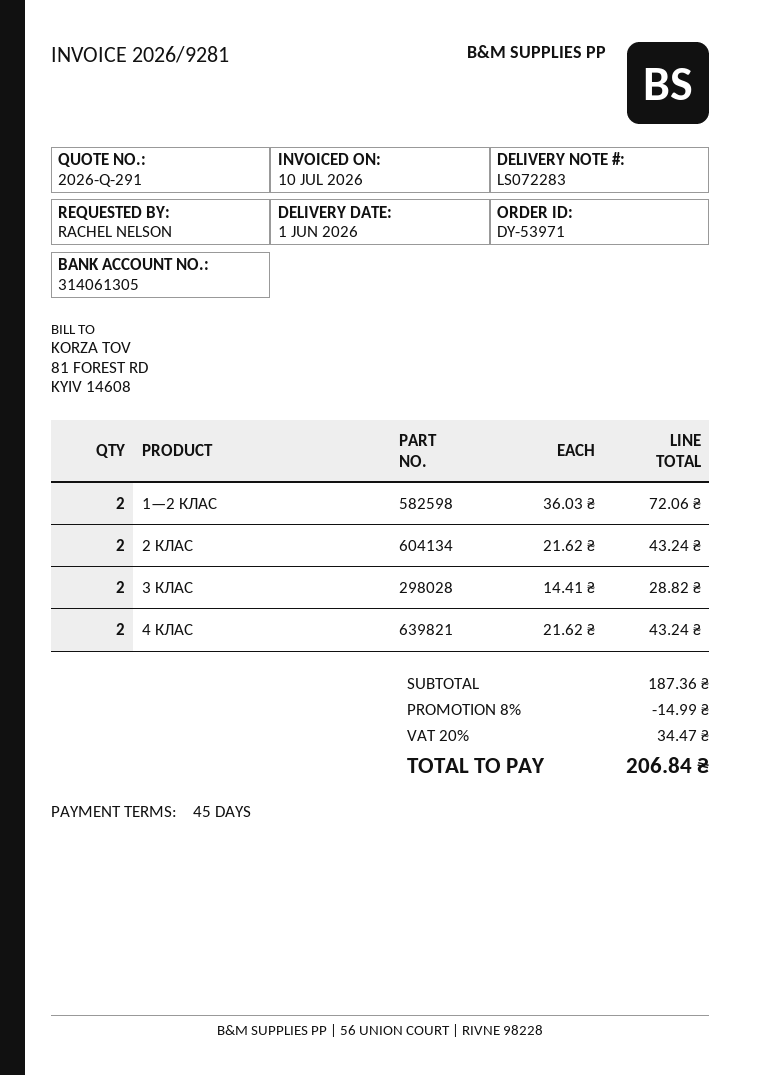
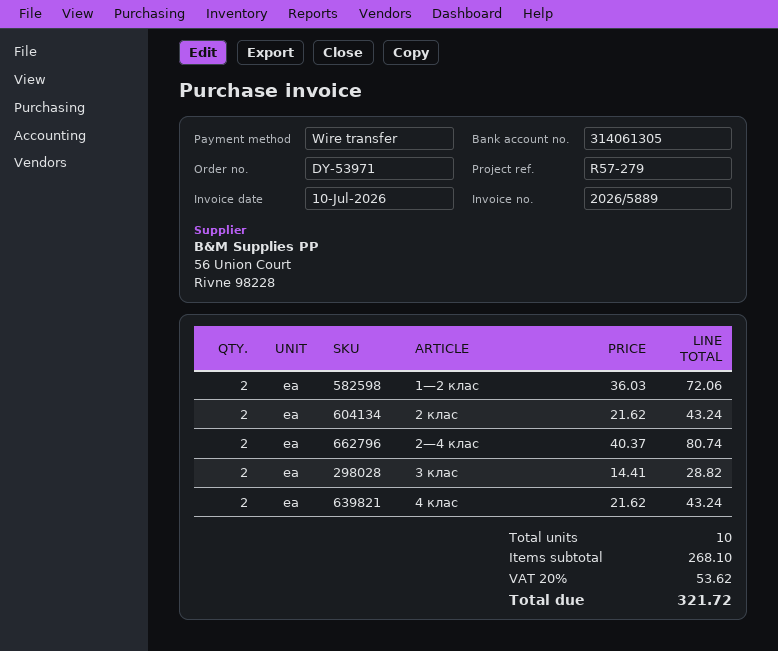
invoice number: 2026/9281 -> 2026/5889
2—4 клас: none -> 2 x 40.37 = 80.74
subtotal: 187.36 -> 268.10
discount: 8% = 14.99 -> none
tax: 20% = 34.47 -> 20% = 53.62
total: 206.84 -> 321.72

